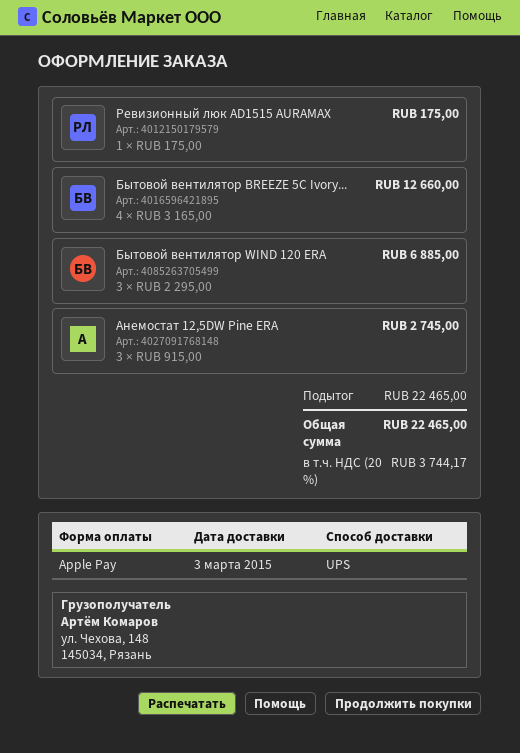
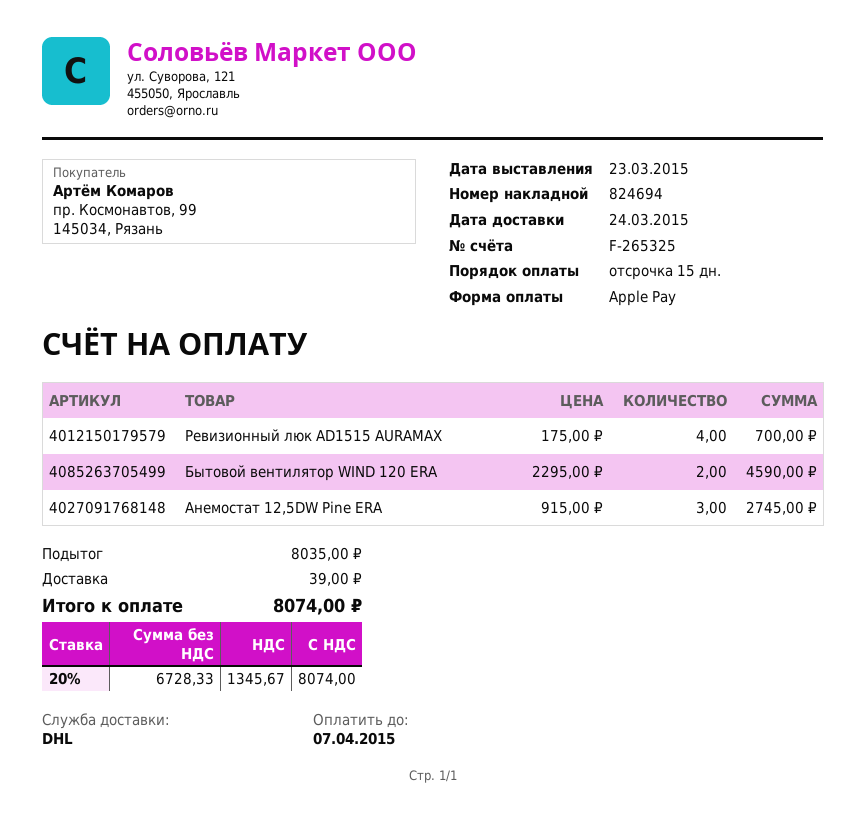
delivery date: 2015-03-03 -> 2015-03-24
shipping method: UPS -> DHL
Ревизионный люк AD1515 AURAMAX: 1 x 175.00 = 175.00 -> 4 x 175.00 = 700.00
Бытовой вентилятор BREEZE 5C Ivory...: 4 x 3165.00 = 12660.00 -> none
Бытовой вентилятор WIND 120 ERA: 3 x 2295.00 = 6885.00 -> 2 x 2295.00 = 4590.00
subtotal: 22465.00 -> 8035.00
shipping: none -> 39.00
tax: 20% = 3744.17 -> 20% = 1345.67
total: 22465.00 -> 8074.00

